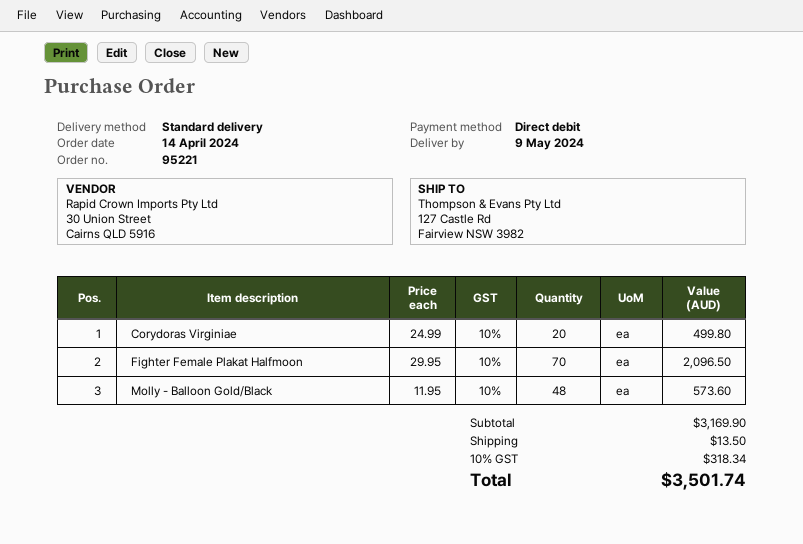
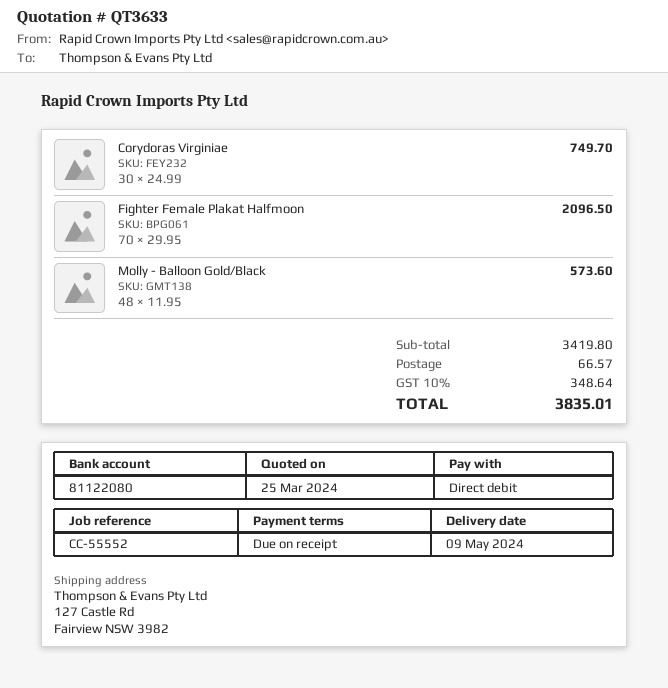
Corydoras Virginiae: 20 x 24.99 = 499.80 -> 30 x 24.99 = 749.70
subtotal: 3169.90 -> 3419.80
shipping: 13.50 -> 66.57
tax: 10% = 318.34 -> 10% = 348.64
total: 3501.74 -> 3835.01

